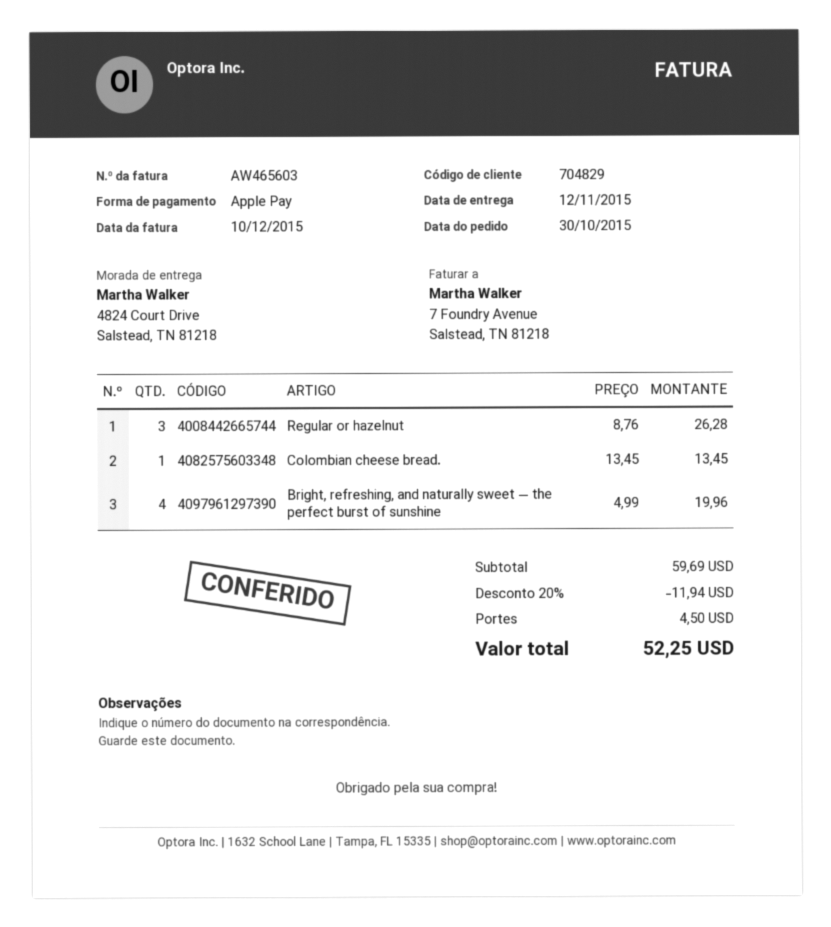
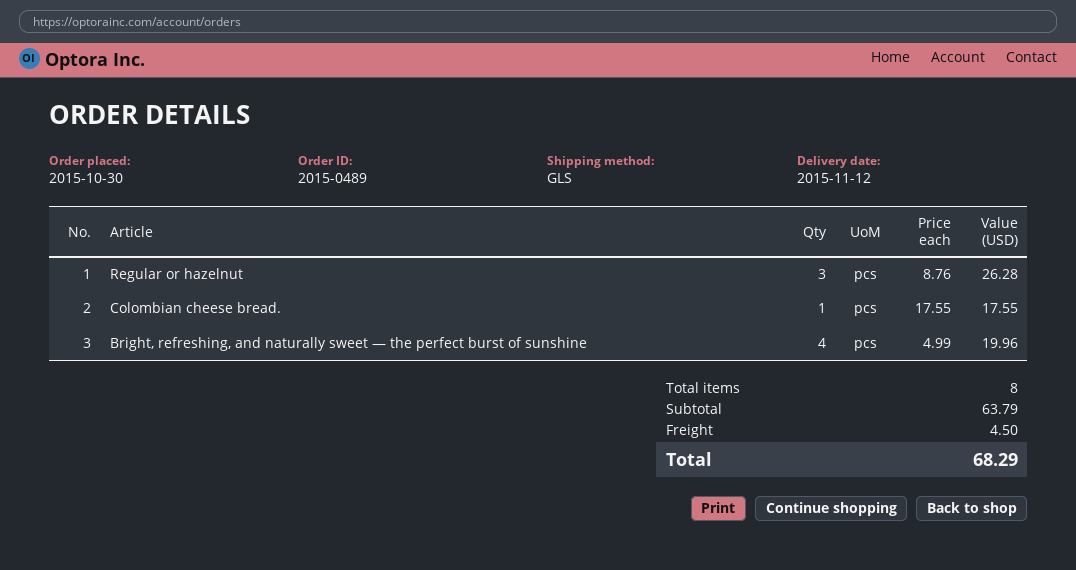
Colombian cheese bread.: 1 x 13.45 = 13.45 -> 1 x 17.55 = 17.55
subtotal: 59.69 -> 63.79
discount: 20% = 11.94 -> none
total: 52.25 -> 68.29

